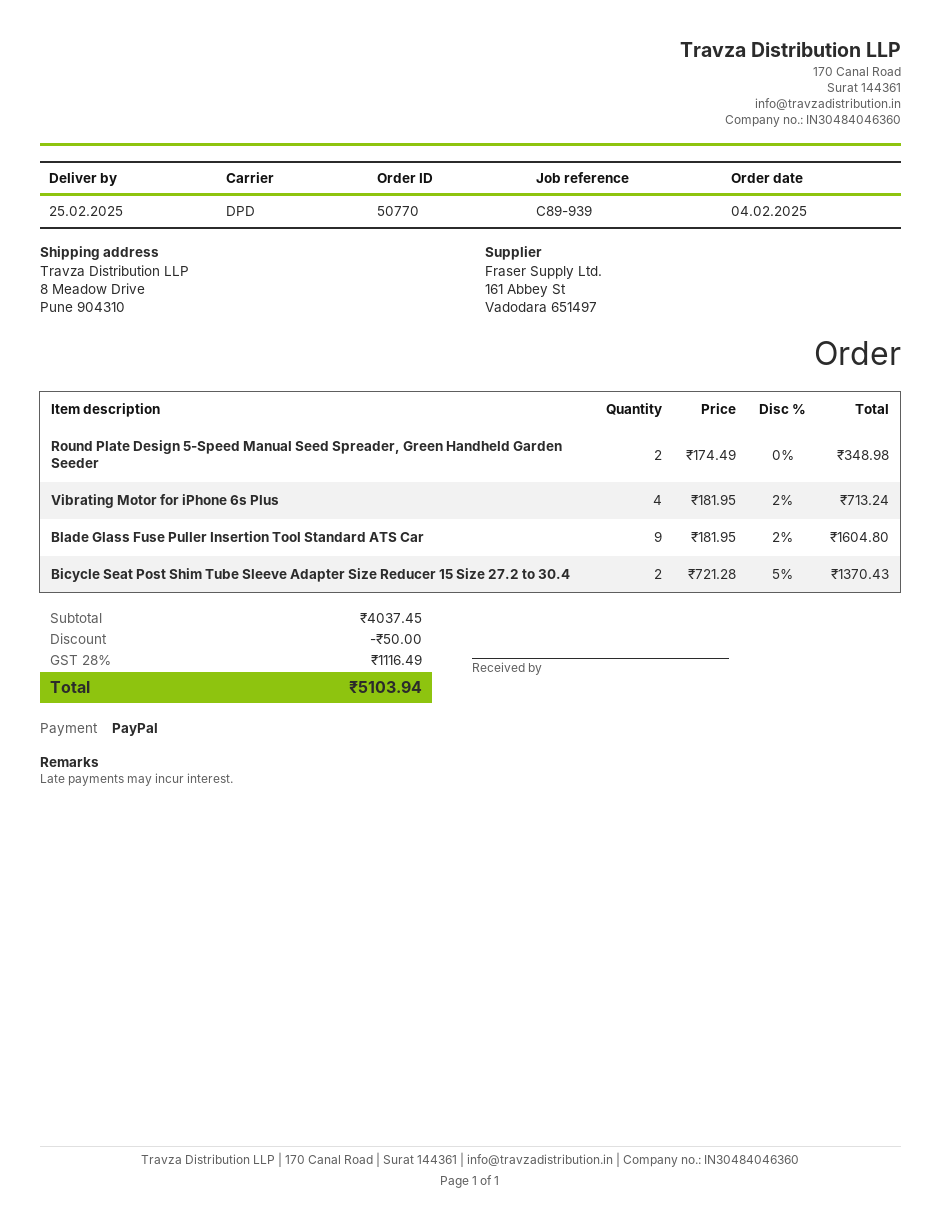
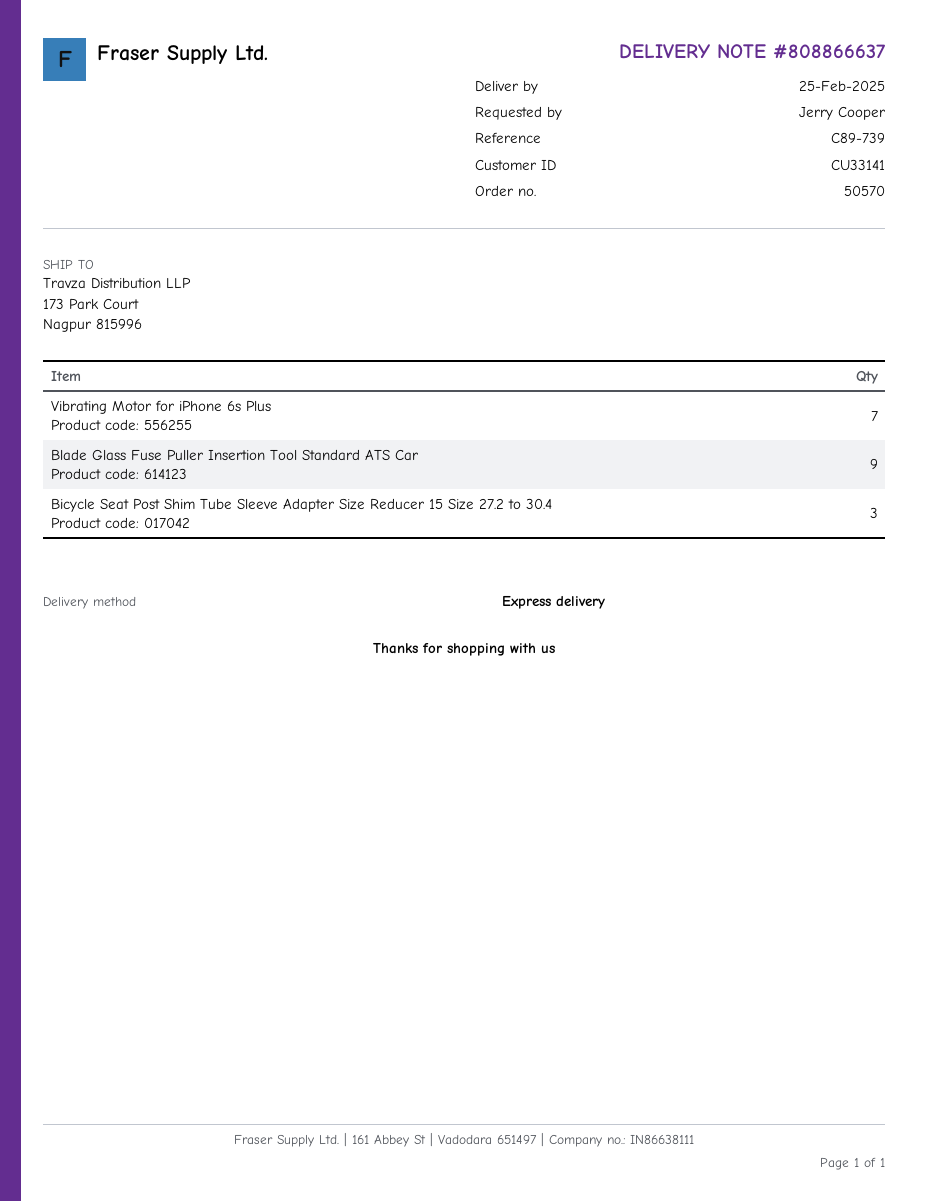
order number: 50770 -> 50570
reference: C89-939 -> C89-739
shipping method: DPD -> express
ship to: 8 Meadow Drive, Pune 904310 -> 173 Park Court, Nagpur 815996
Round Plate Design 5-Speed Manual Seed Spreader, Green Handheld Garden Seeder: 2 -> none
Vibrating Motor for iPhone 6s Plus: 4 -> 7
Bicycle Seat Post Shim Tube Sleeve Adapter Size Reducer 15 Size 27.2 to 30.4: 2 -> 3

